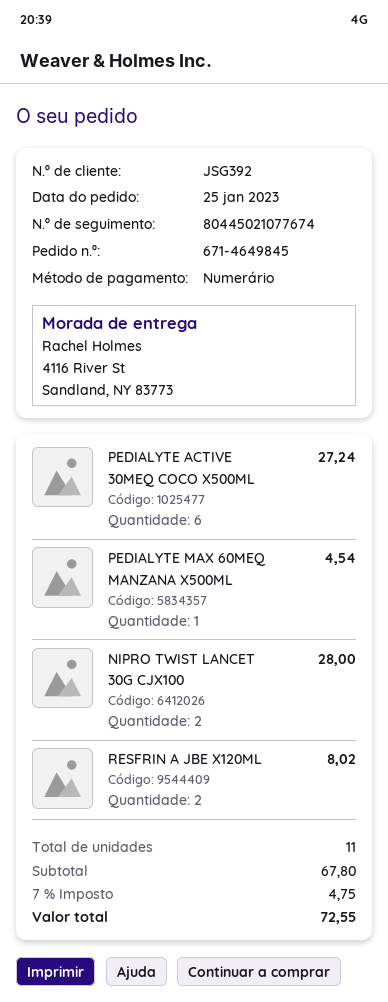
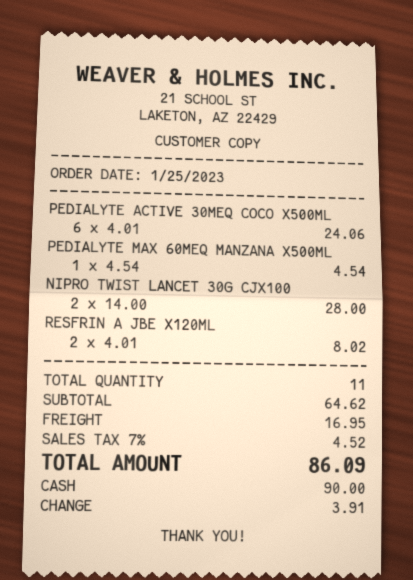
PEDIALYTE ACTIVE 30MEQ COCO X500ML: 6 for 27.24 -> 6 for 24.06
subtotal: 67.80 -> 64.62
shipping: none -> 16.95
tax: 7% = 4.75 -> 7% = 4.52
total: 72.55 -> 86.09

